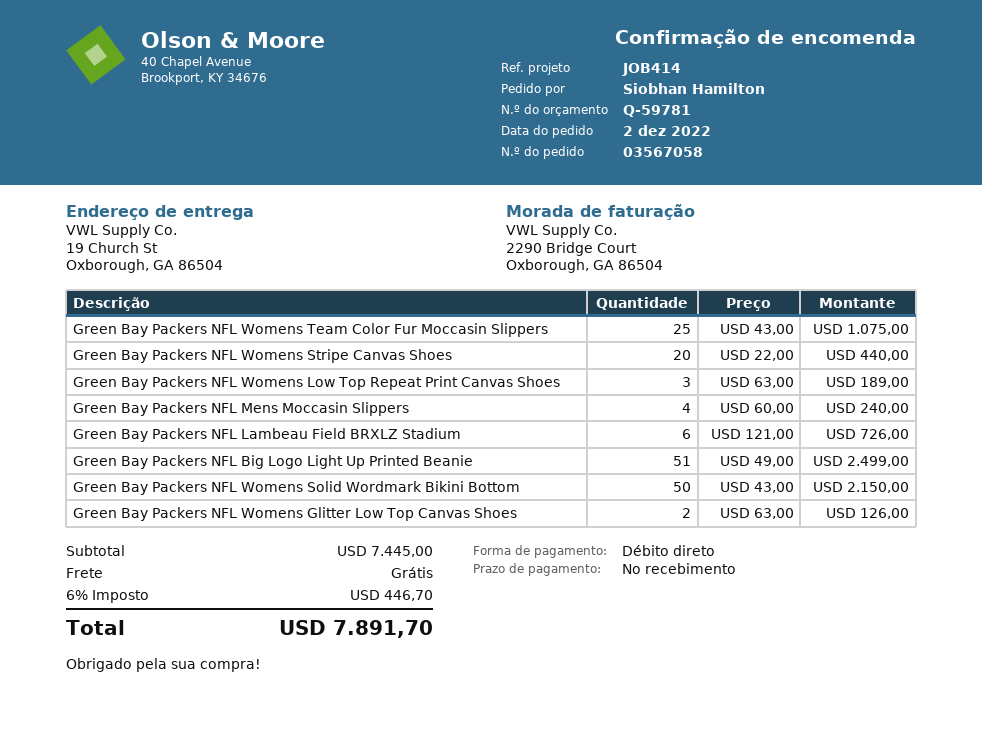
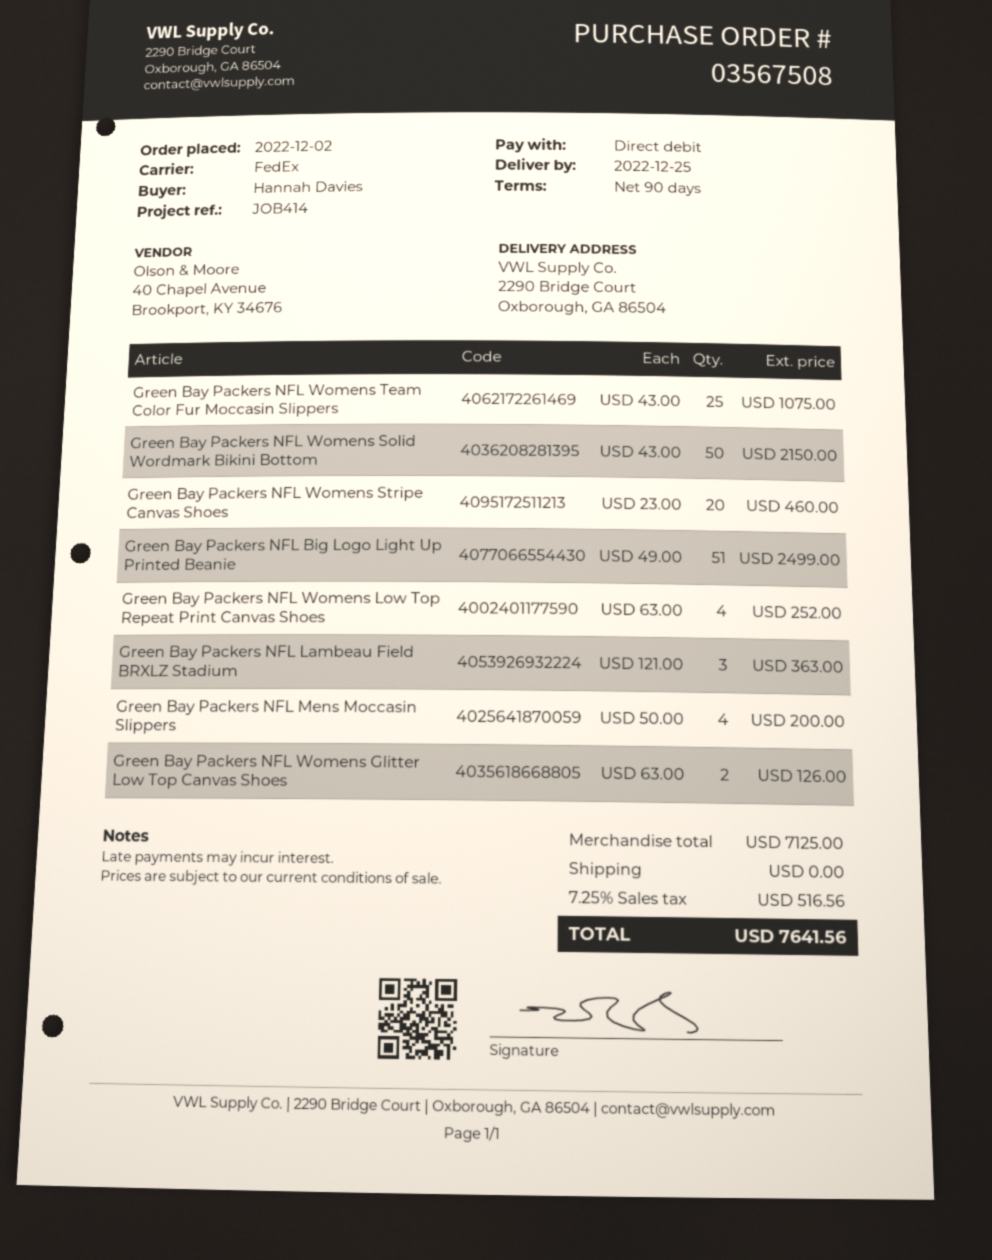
order number: 03567058 -> 03567508
payment terms: on receipt -> 90 days
ordered by: Siobhan Hamilton -> Hannah Davies
ship to: 19 Church St, Oxborough, GA 86504 -> 2290 Bridge Court, Oxborough, GA 86504
Green Bay Packers NFL Womens Stripe Canvas Shoes: 20 x 22.00 = 440.00 -> 20 x 23.00 = 460.00
Green Bay Packers NFL Womens Low Top Repeat Print Canvas Shoes: 3 x 63.00 = 189.00 -> 4 x 63.00 = 252.00
Green Bay Packers NFL Mens Moccasin Slippers: 4 x 60.00 = 240.00 -> 4 x 50.00 = 200.00
Green Bay Packers NFL Lambeau Field BRXLZ Stadium: 6 x 121.00 = 726.00 -> 3 x 121.00 = 363.00
subtotal: 7445.00 -> 7125.00
tax: 6% = 446.70 -> 7.25% = 516.56
total: 7891.70 -> 7641.56

